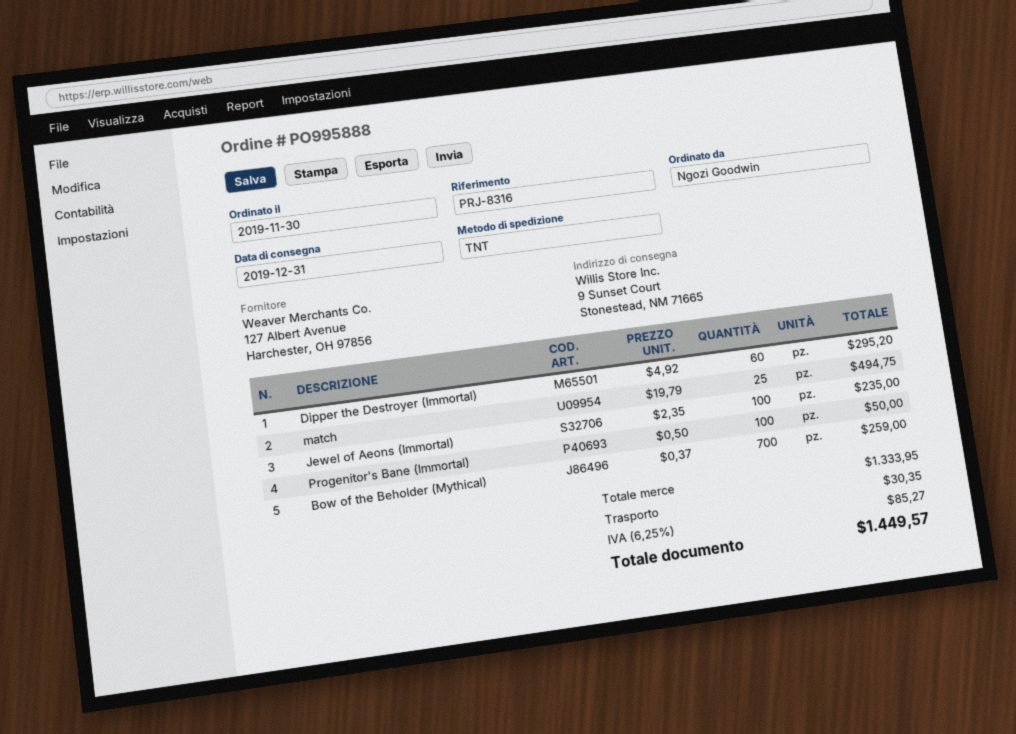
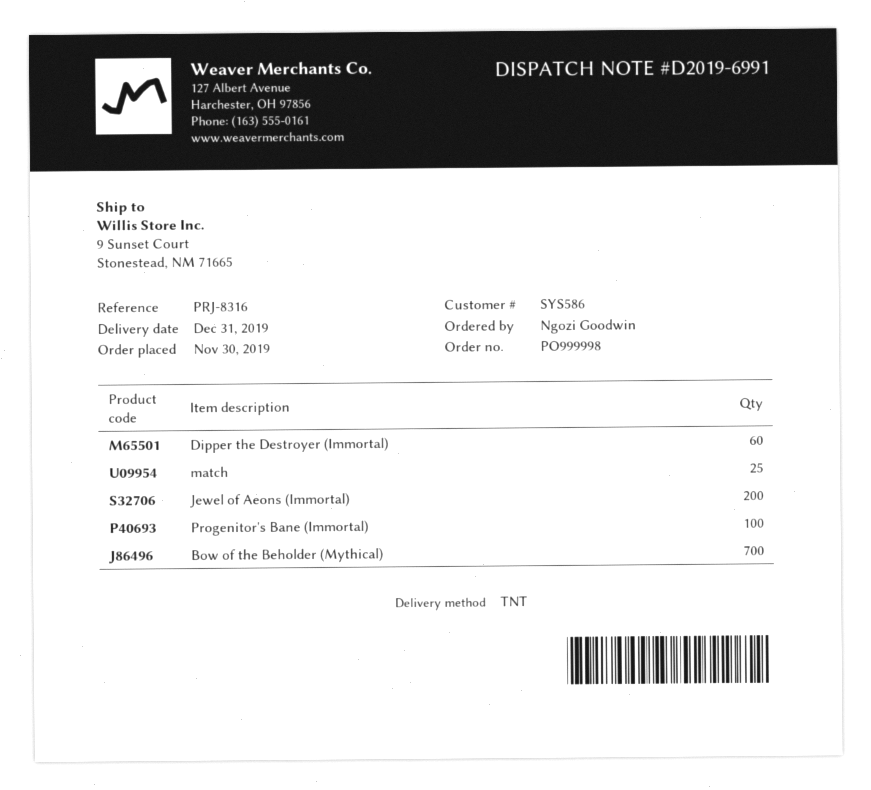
order number: PO995888 -> PO999998
Jewel of Aeons (Immortal): 100 -> 200

